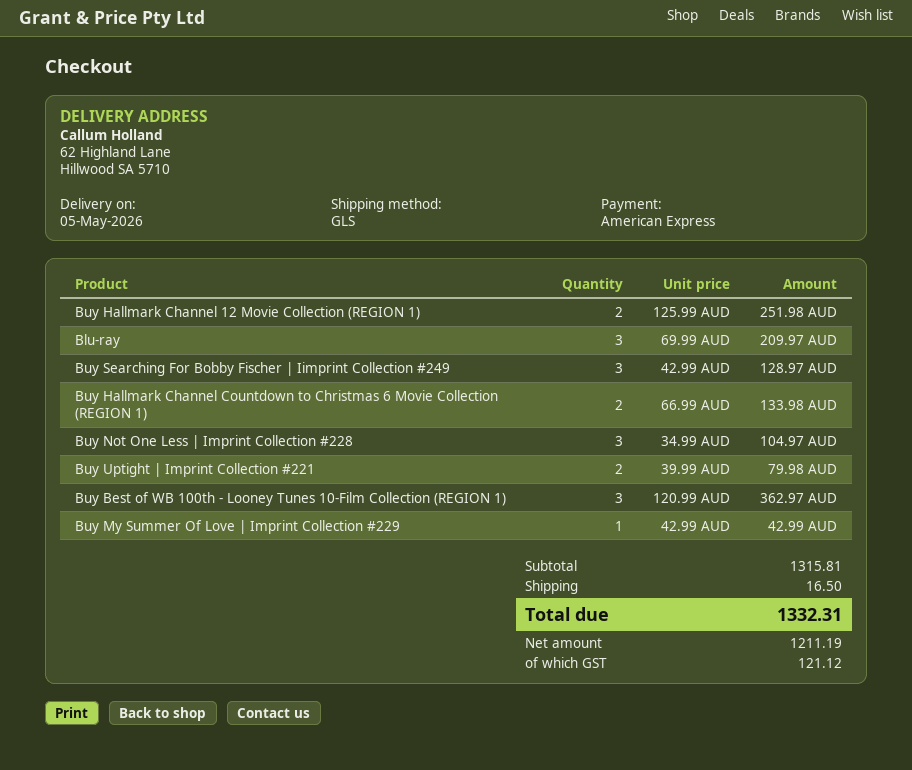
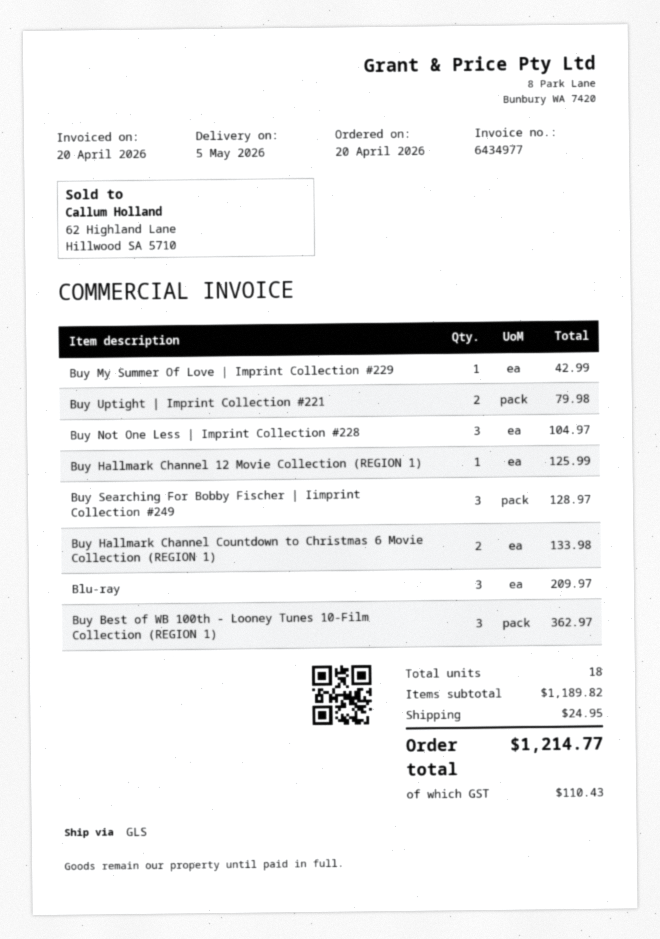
Buy Hallmark Channel 12 Movie Collection (REGION 1): 2 for 251.98 -> 1 for 125.99
subtotal: 1315.81 -> 1189.82
shipping: 16.50 -> 24.95
tax: 121.12 -> 110.43
total: 1332.31 -> 1214.77

